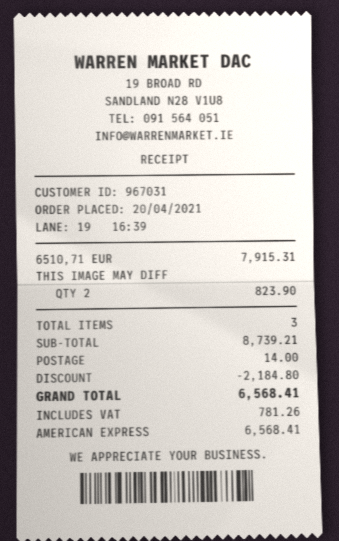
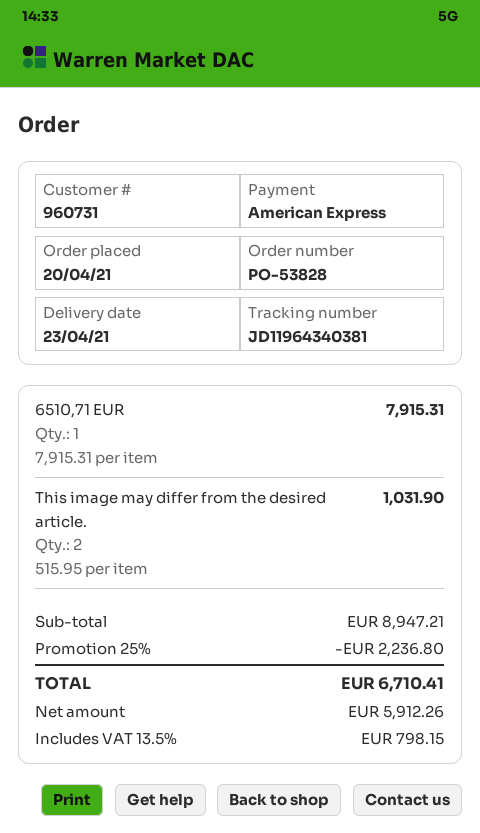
customer number: 967031 -> 960731
THIS IMAGE MAY DIFF: 2 for 823.90 -> 2 for 1031.90
subtotal: 8739.21 -> 8947.21
discount: 2184.80 -> 2236.80
shipping: 14.00 -> none
tax: 781.26 -> 798.15
total: 6568.41 -> 6710.41

